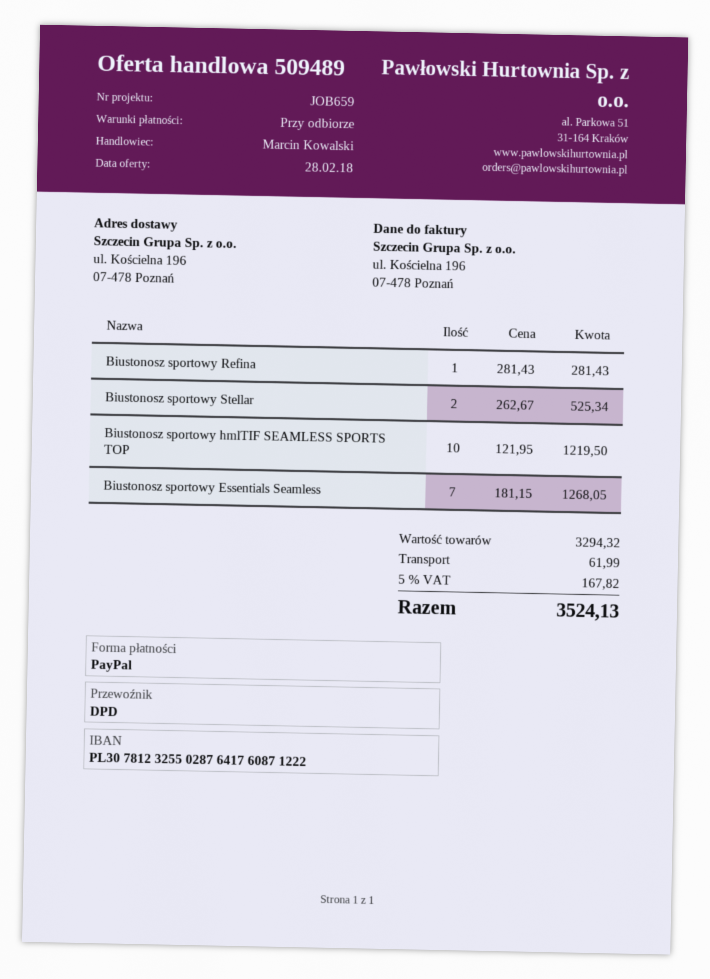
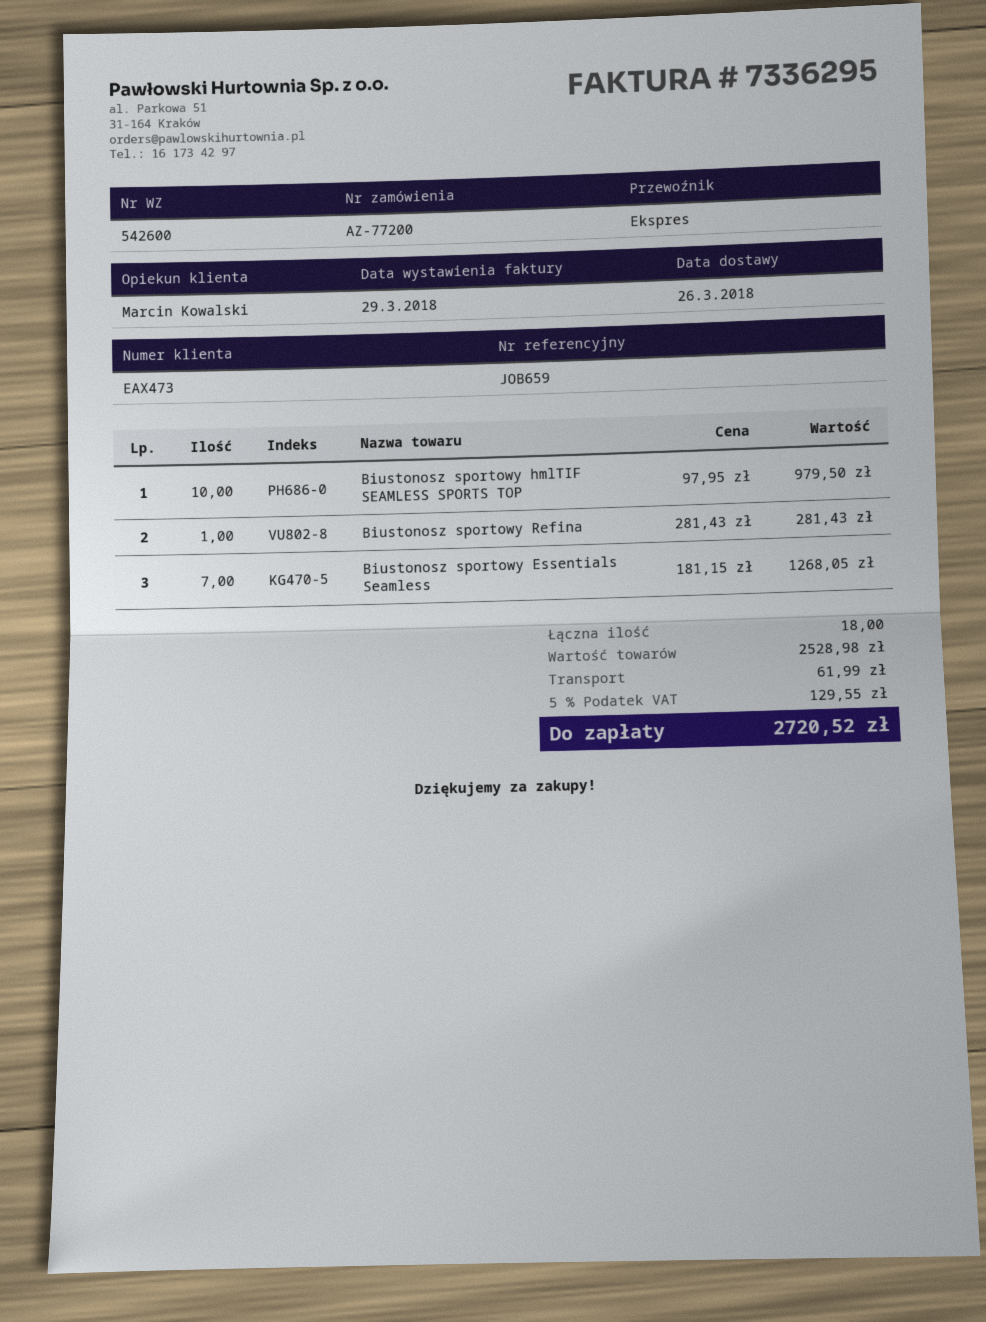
shipping method: DPD -> express
Biustonosz sportowy Stellar: 2 x 262.67 = 525.34 -> none
Biustonosz sportowy hmlTIF SEAMLESS SPORTS TOP: 10 x 121.95 = 1219.50 -> 10 x 97.95 = 979.50
subtotal: 3294.32 -> 2528.98
tax: 5% = 167.82 -> 5% = 129.55
total: 3524.13 -> 2720.52

